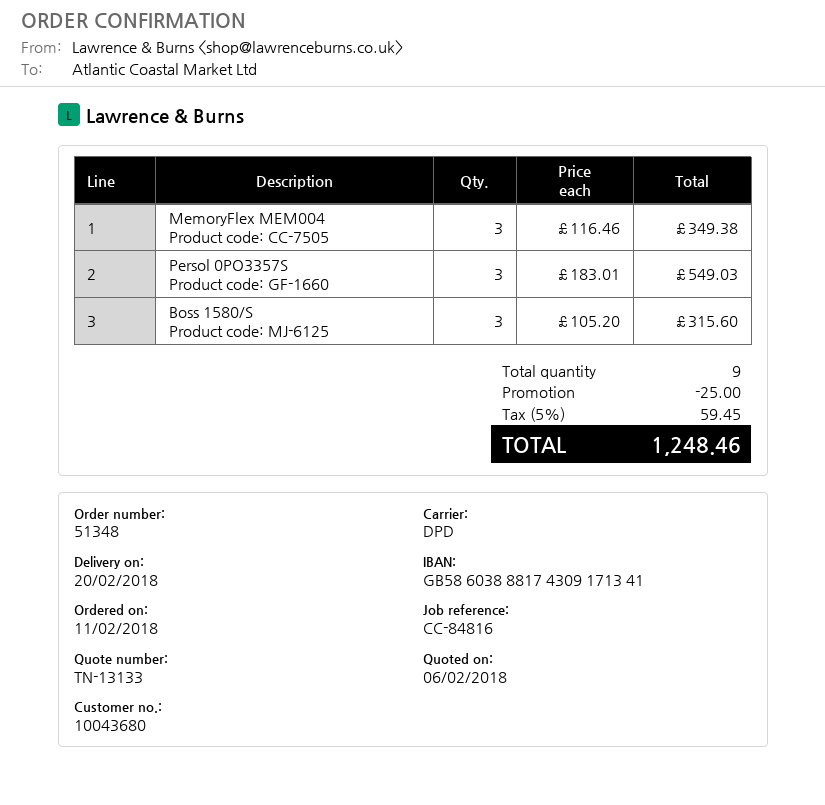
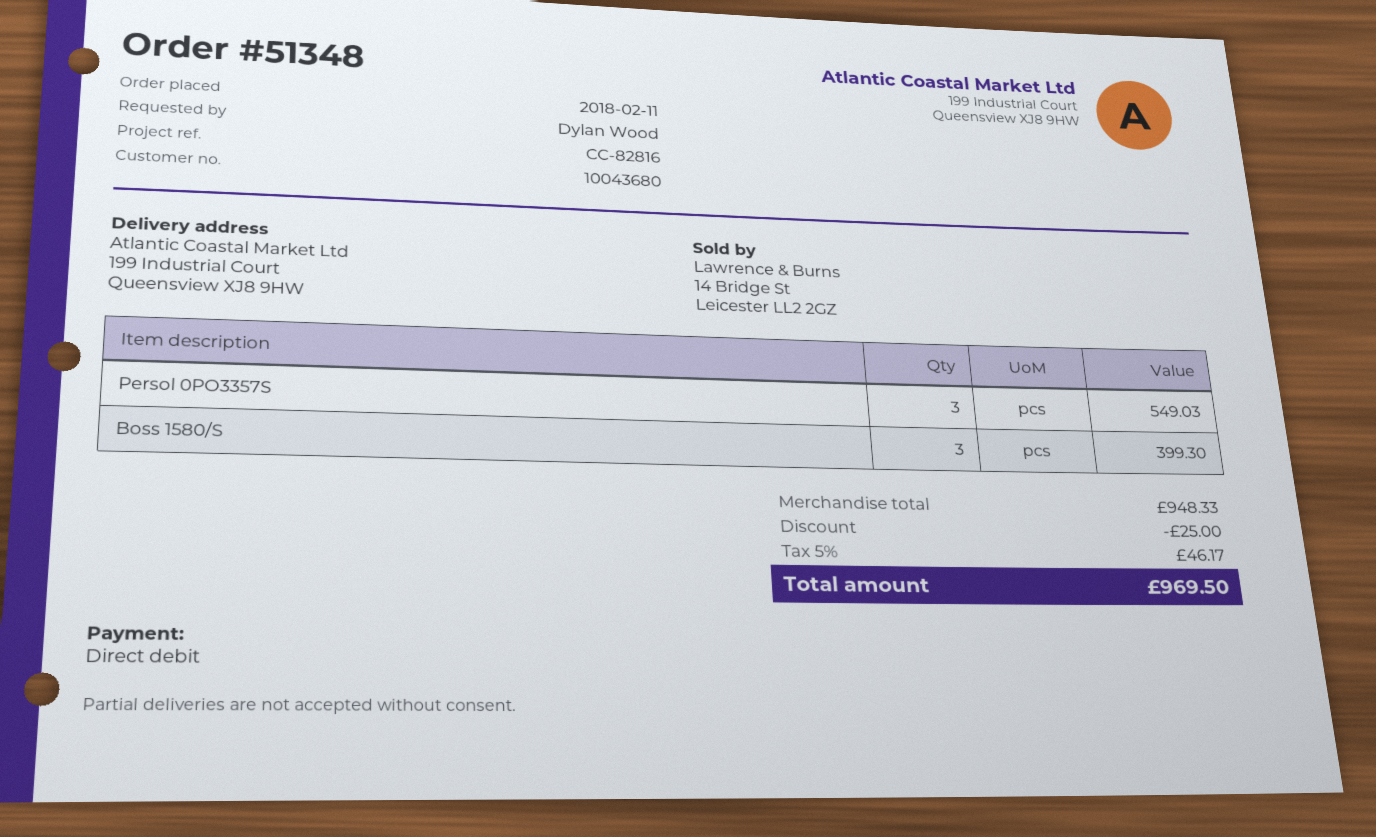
reference: CC-84816 -> CC-82816
MemoryFlex MEM004: 3 for 349.38 -> none
Boss 1580/S: 3 for 315.60 -> 3 for 399.30
tax: 5% = 59.45 -> 5% = 46.17
total: 1248.46 -> 969.50

